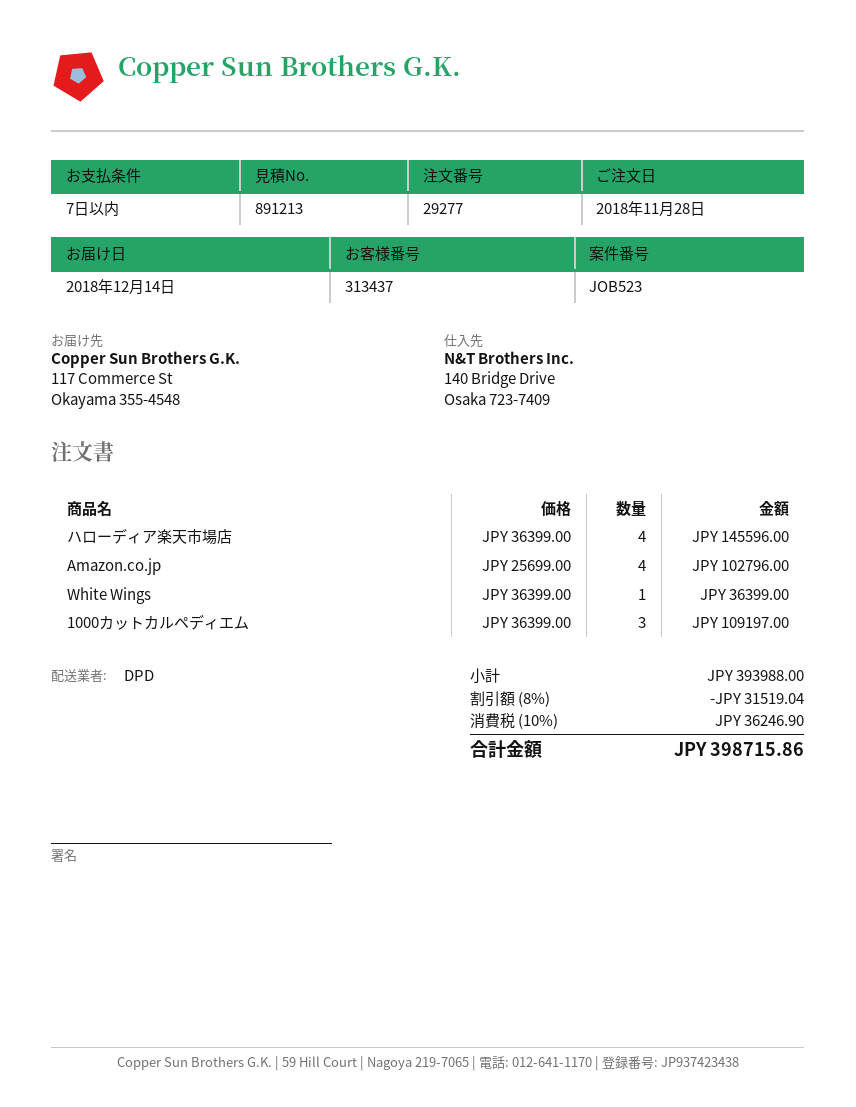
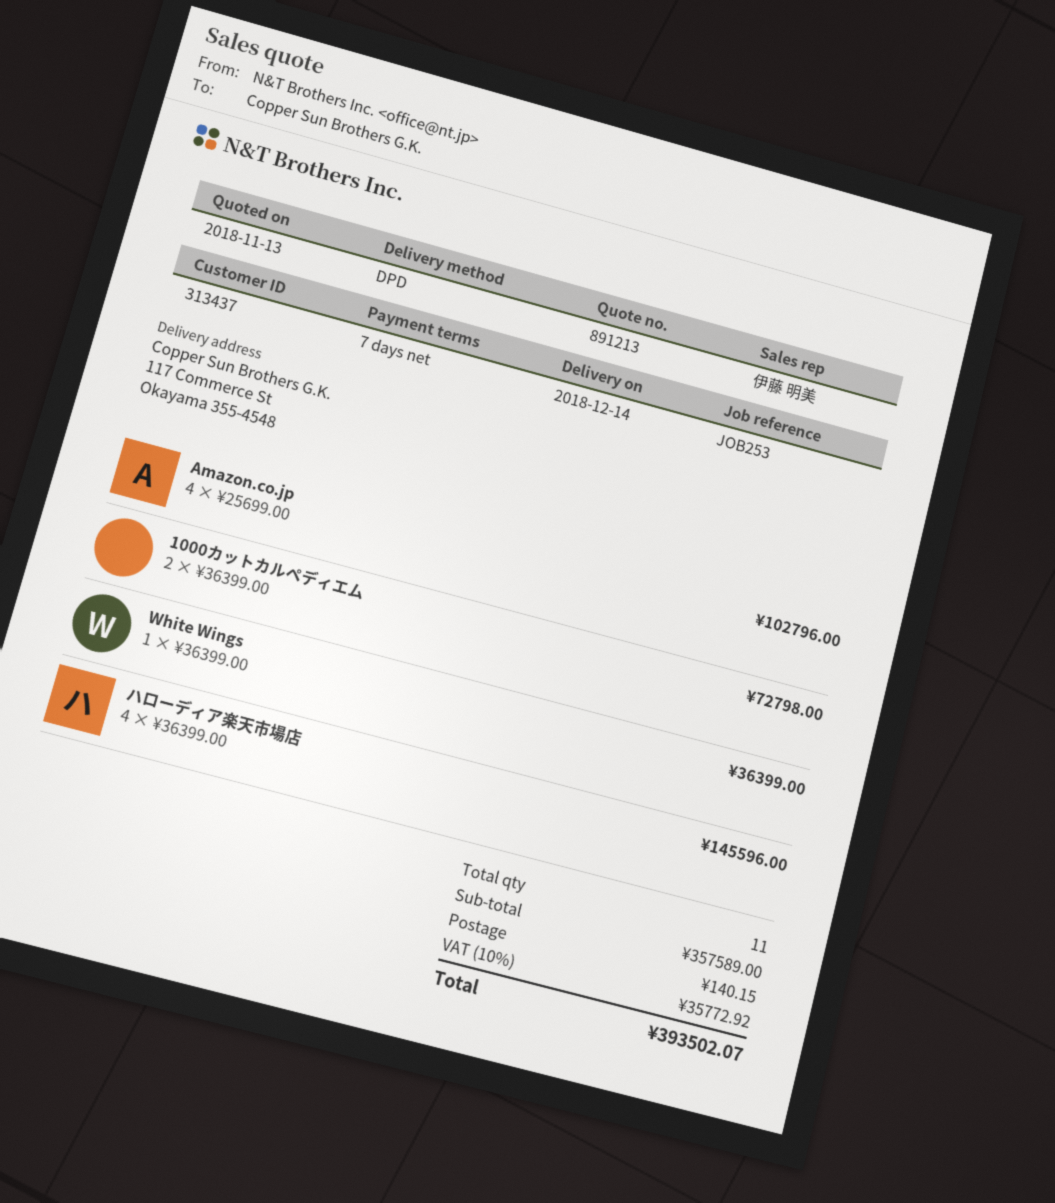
reference: JOB523 -> JOB253
1000カットカルペディエム: 3 x 36399.00 = 109197.00 -> 2 x 36399.00 = 72798.00
subtotal: 393988.00 -> 357589.00
discount: 8% = 31519.04 -> none
shipping: none -> 140.15
tax: 10% = 36246.90 -> 10% = 35772.92
total: 398715.86 -> 393502.07

